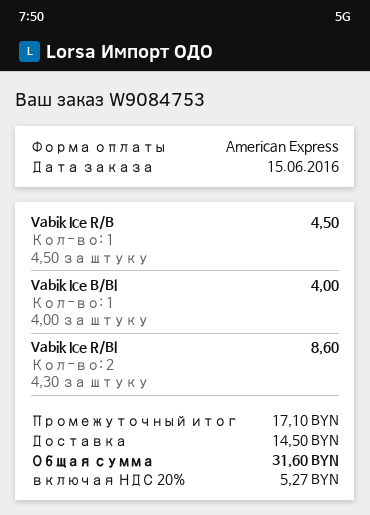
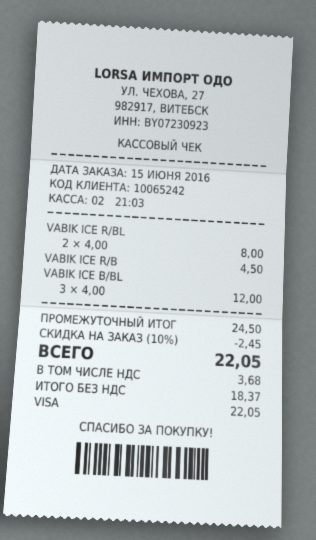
payment method: American Express -> Visa
Vabik Ice B/Bl: 1 x 4.00 = 4.00 -> 3 x 4.00 = 12.00
Vabik Ice R/Bl: 2 x 4.30 = 8.60 -> 2 x 4.00 = 8.00
subtotal: 17.10 -> 24.50
discount: none -> 10% = 2.45
shipping: 14.50 -> none
tax: 5.27 -> 3.68
total: 31.60 -> 22.05

